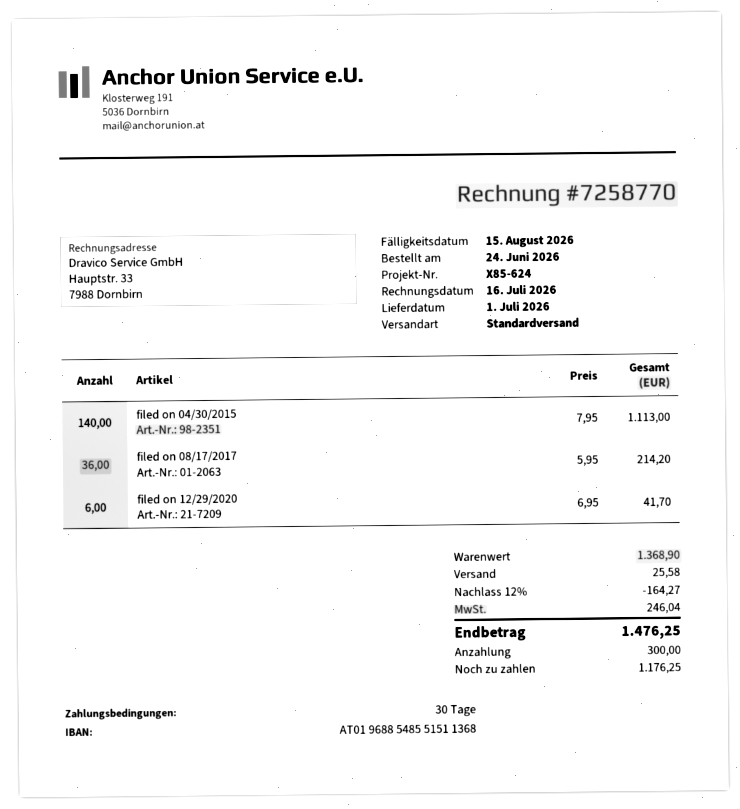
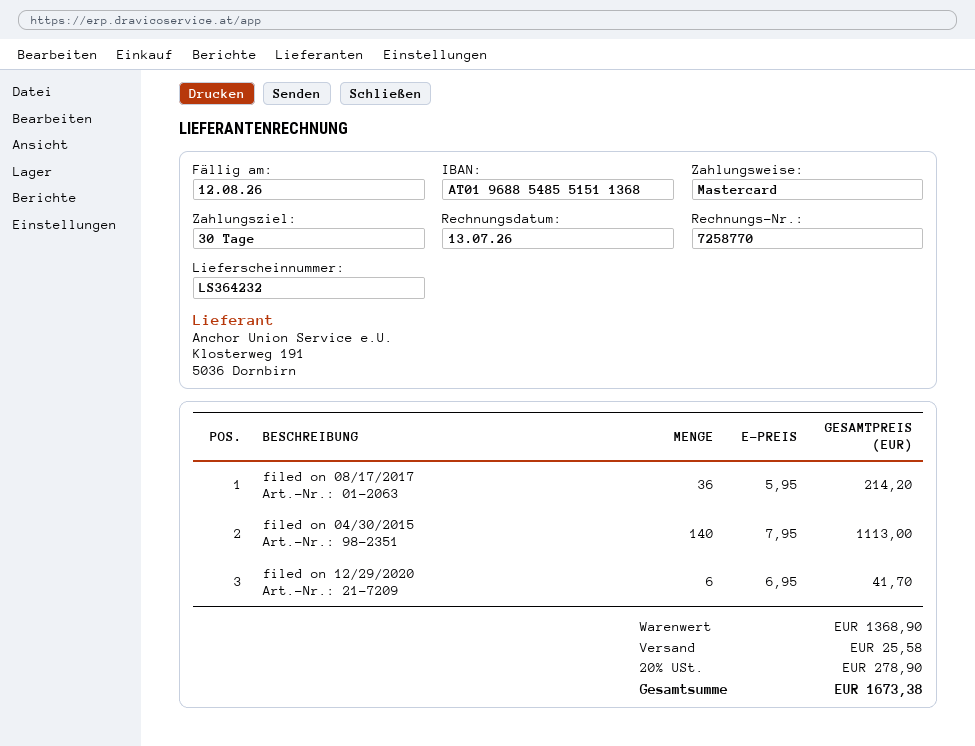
invoice date: 2026-07-16 -> 2026-07-13
due date: 2026-08-15 -> 2026-08-12
discount: 12% = 164.27 -> none
tax: 246.04 -> 278.90
total: 1476.25 -> 1673.38

